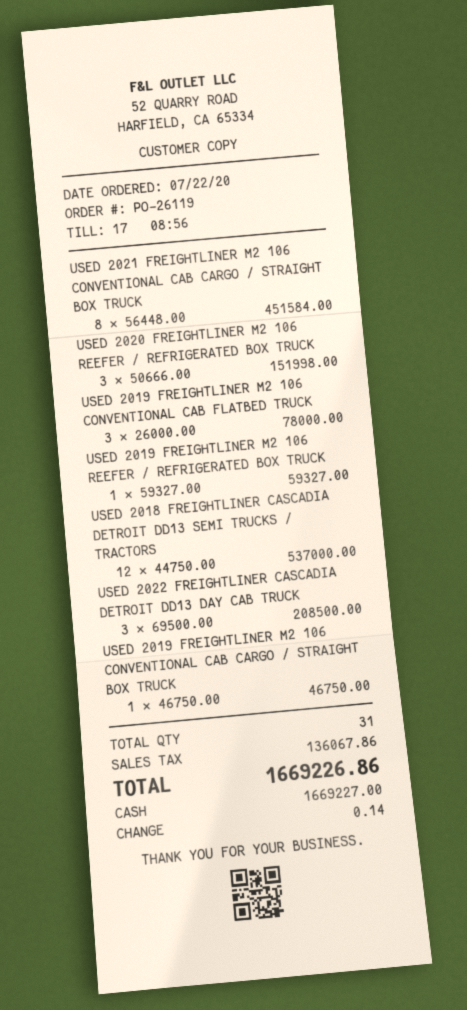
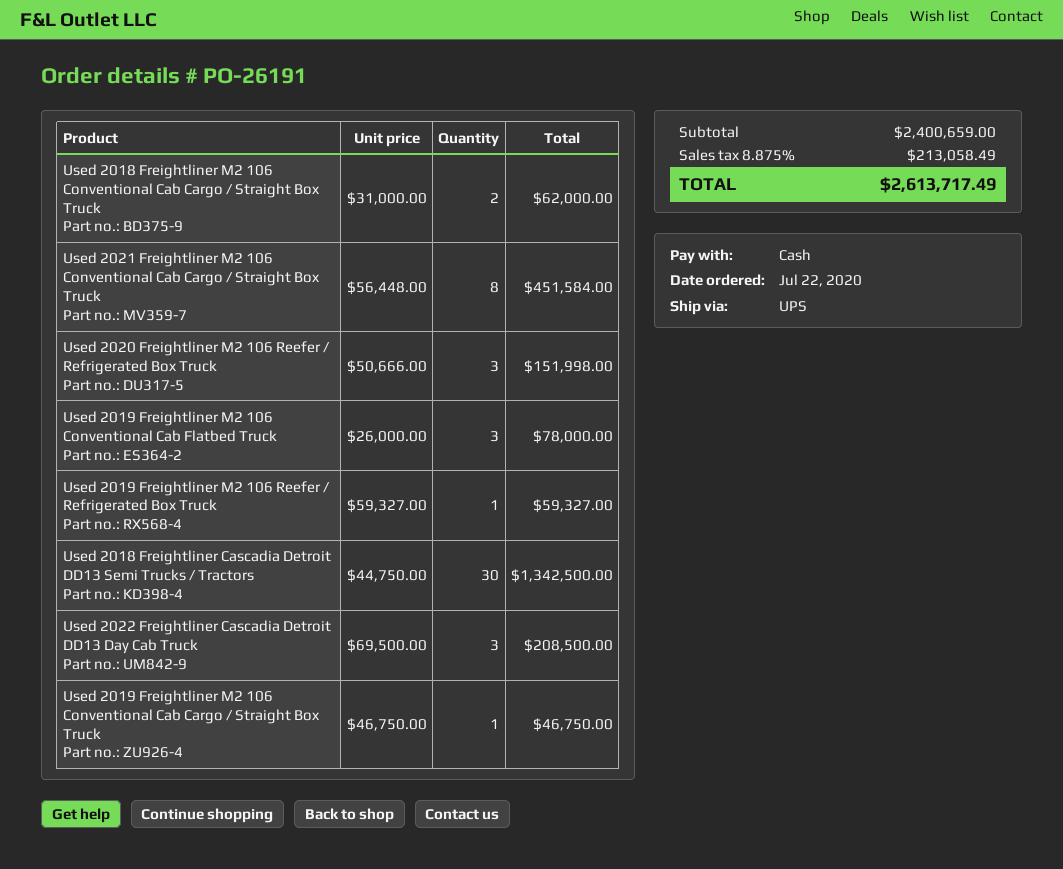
order number: PO-26119 -> PO-26191
USED 2018 FREIGHTLINER CASCADIA DETROIT DD13 SEMI TRUCKS / TRACTORS: 12 x 44750.00 = 537000.00 -> 30 x 44750.00 = 1342500.00
Used 2018 Freightliner M2 106 Conventional Cab Cargo / Straight Box Truck: none -> 2 x 31000.00 = 62000.00
tax: 136067.86 -> 213058.49
total: 1669226.86 -> 2613717.49

